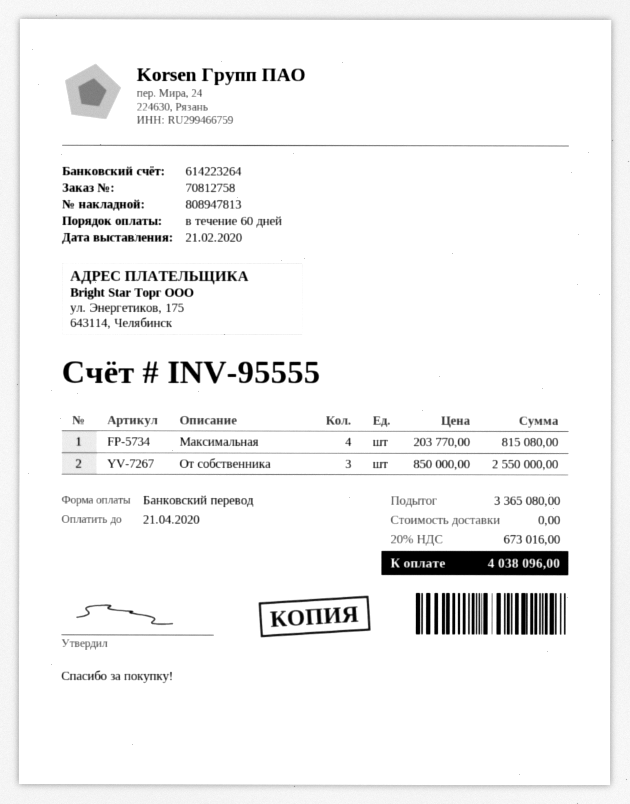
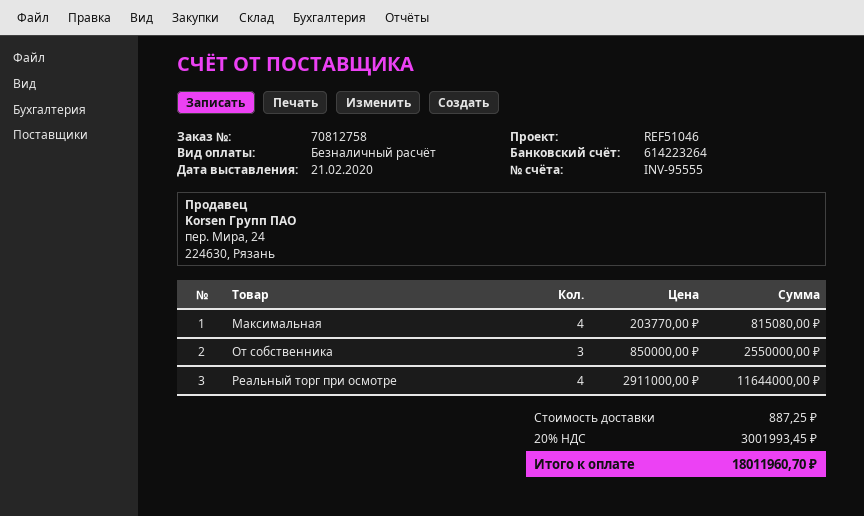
Реальный торг при осмотре: none -> 4 x 2911000.00 = 11644000.00
shipping: 0.00 -> 887.25
tax: 20% = 673016.00 -> 20% = 3001993.45
total: 4038096.00 -> 18011960.70

